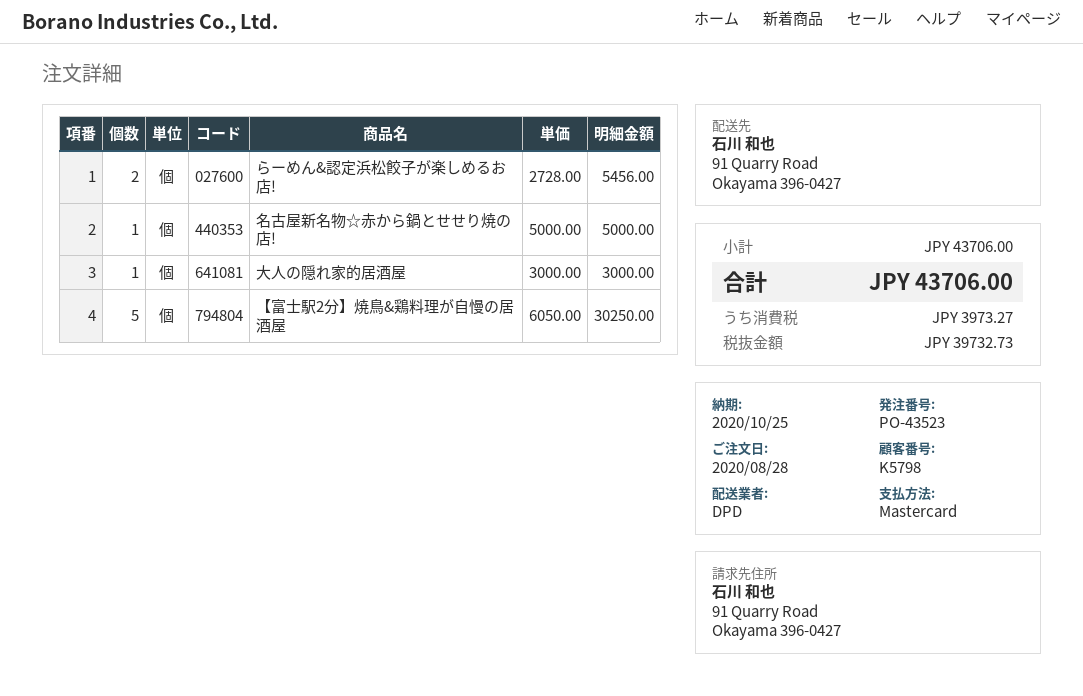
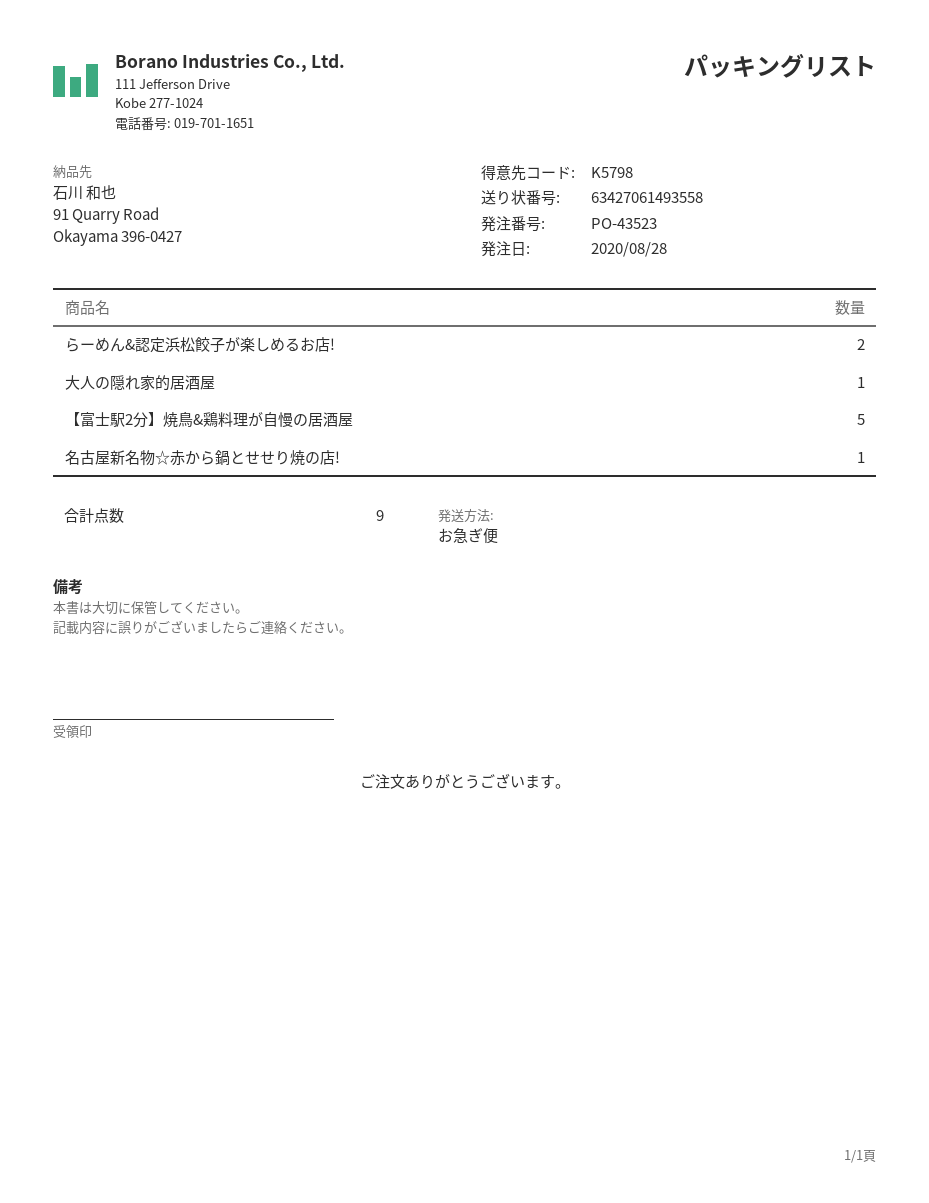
shipping method: DPD -> express

